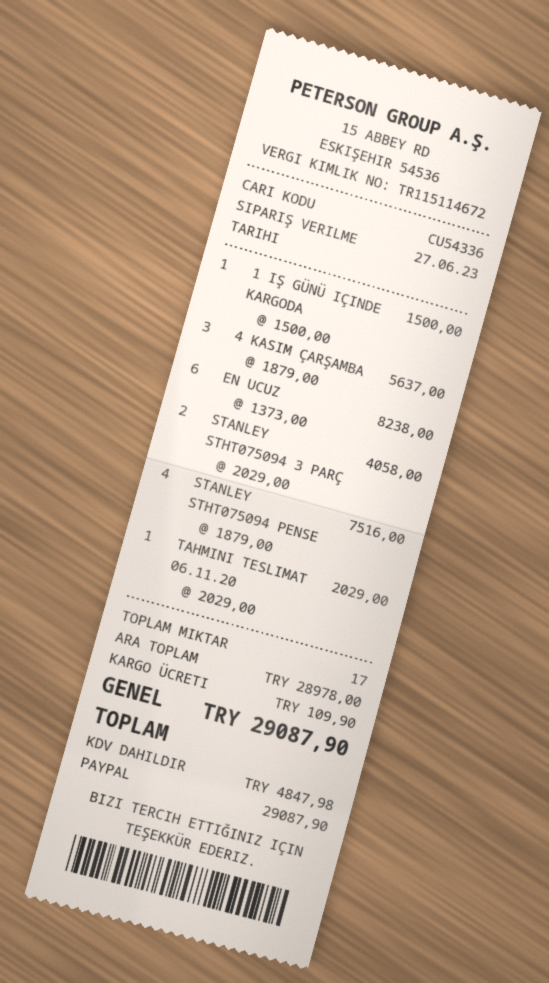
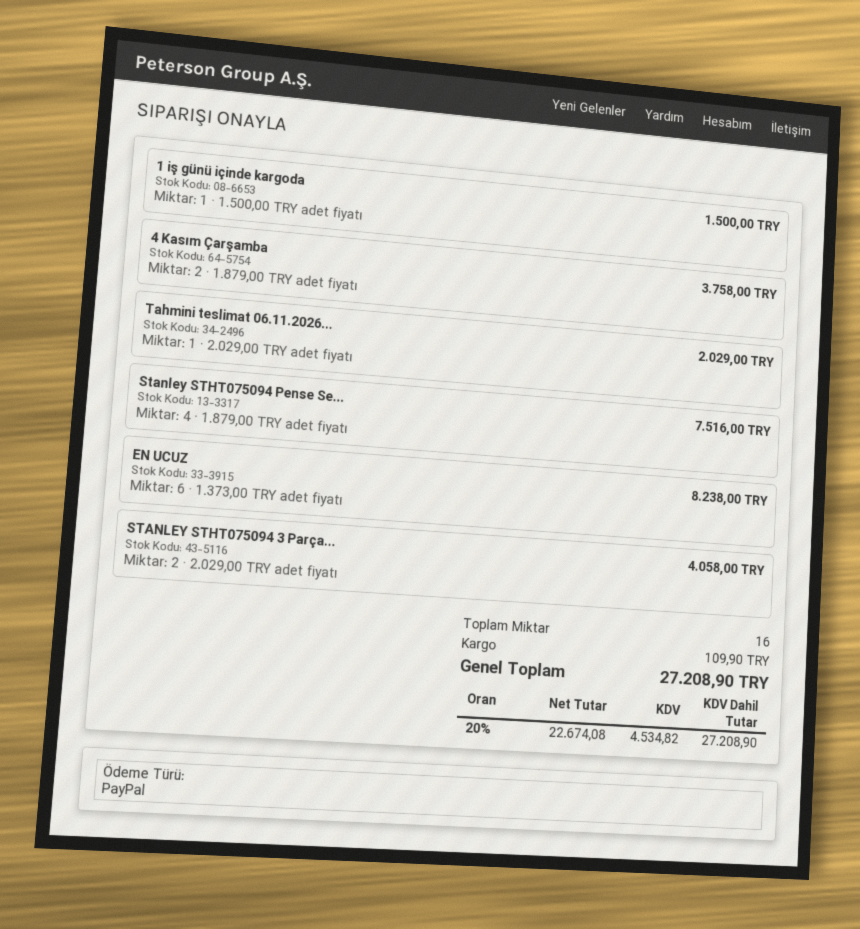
4 KASIM ÇARŞAMBA: 3 x 1879.00 = 5637.00 -> 2 x 1879.00 = 3758.00
total quantity: 17 -> 16
tax: 4847.98 -> 4534.82
total: 29087.90 -> 27208.90

